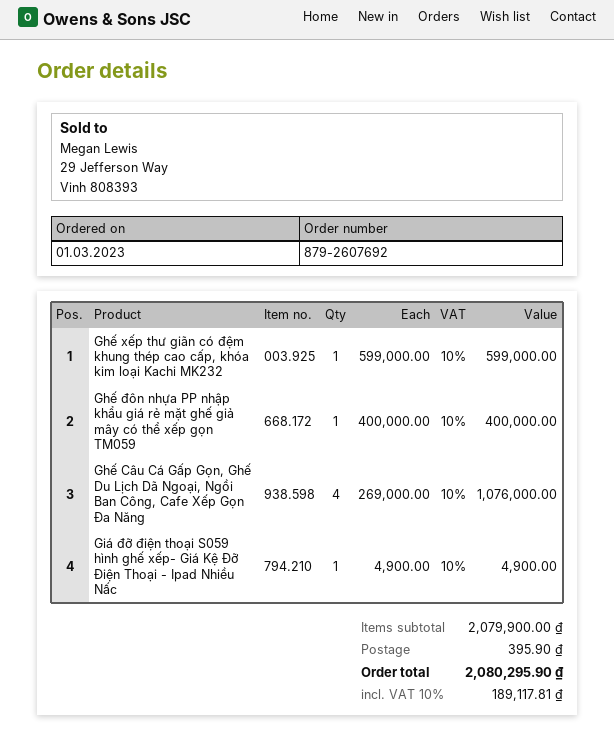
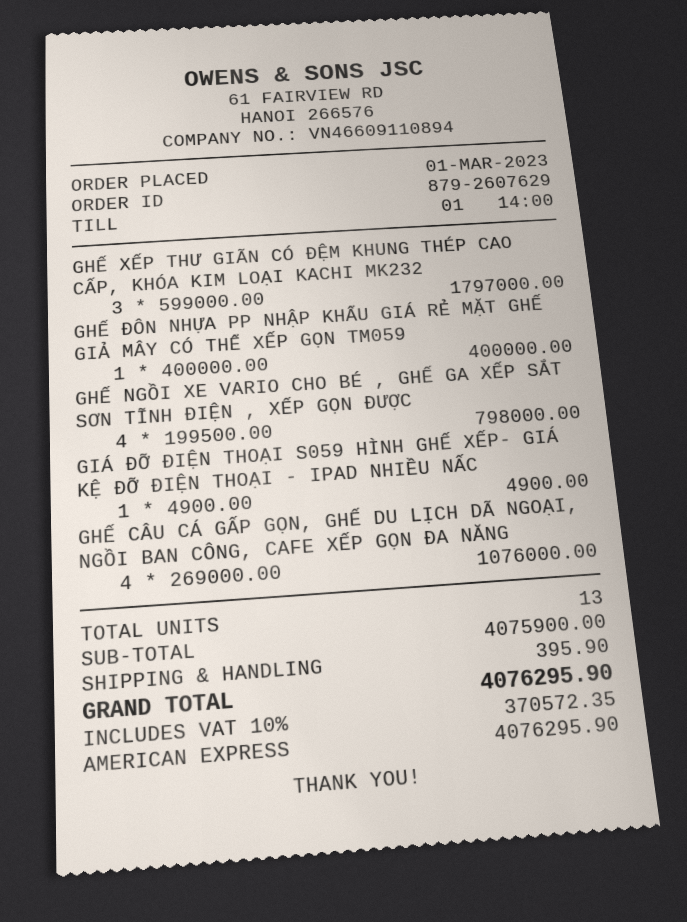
order number: 879-2607692 -> 879-2607629
Ghế xếp thư giãn có đệm khung thép cao cấp, khóa kim loại Kachi MK232: 1 x 599000.00 = 599000.00 -> 3 x 599000.00 = 1797000.00
GHẾ NGỒI XE VARIO CHO BÉ , GHẾ GA XẾP SẮT SƠN TĨNH ĐIỆN , XẾP GỌN ĐƯỢC: none -> 4 x 199500.00 = 798000.00
subtotal: 2079900.00 -> 4075900.00
tax: 10% = 189117.81 -> 10% = 370572.35
total: 2080295.90 -> 4076295.90

